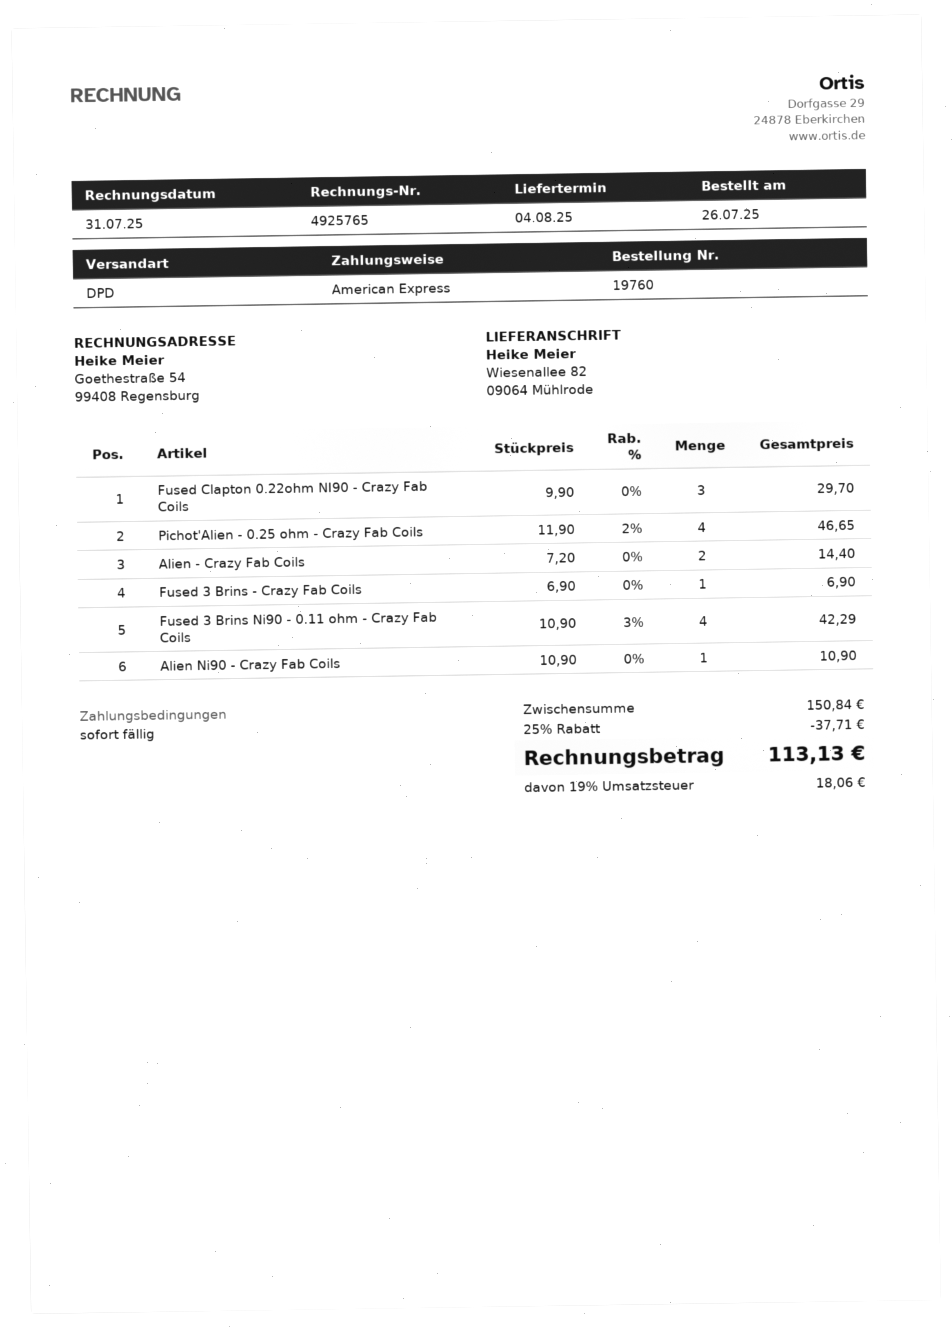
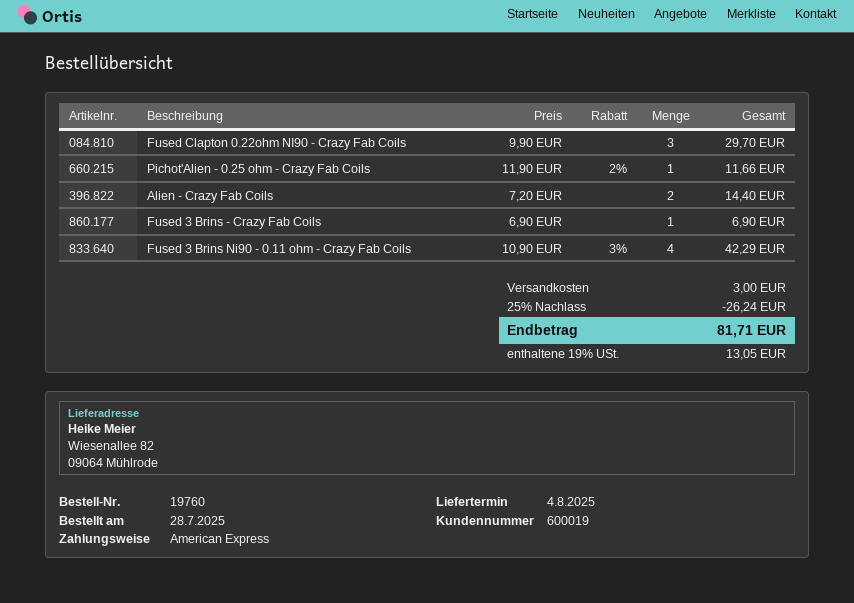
order date: 2025-07-26 -> 2025-07-28
Pichot'Alien - 0.25 ohm - Crazy Fab Coils: 4 x 11.90 - 2% = 46.65 -> 1 x 11.90 - 2% = 11.66
Alien Ni90 - Crazy Fab Coils: 1 x 10.90 = 10.90 -> none
discount: 25% = 37.71 -> 25% = 26.24
shipping: none -> 3.00
tax: 19% = 18.06 -> 19% = 13.05
total: 113.13 -> 81.71

